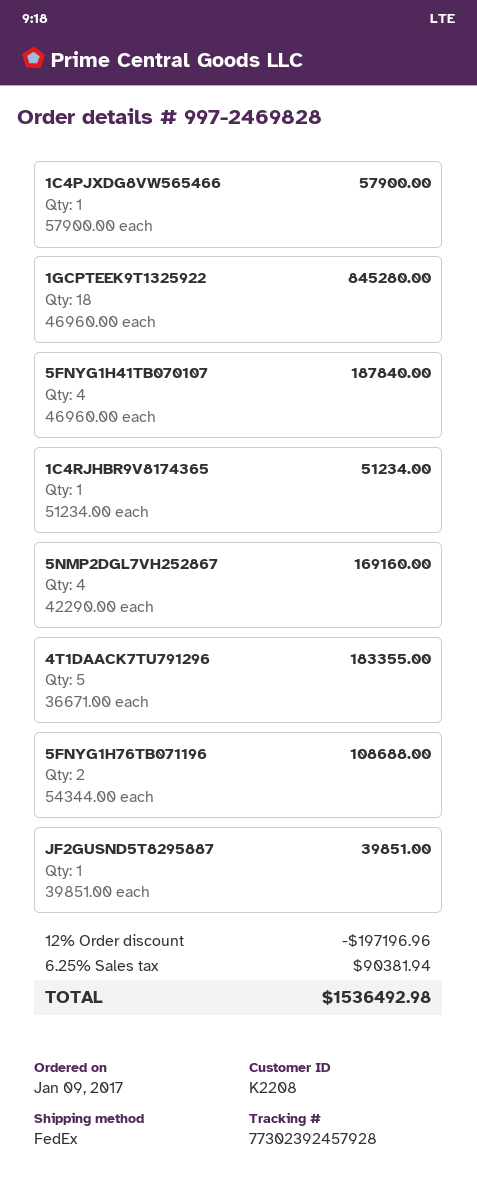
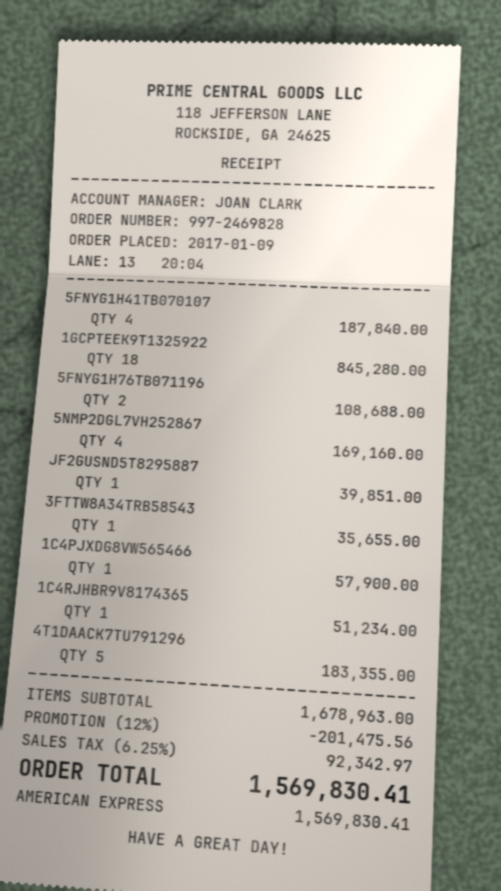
3FTTW8A34TRB58543: none -> 1 for 35655.00
discount: 12% = 197196.96 -> 12% = 201475.56
tax: 6.25% = 90381.94 -> 6.25% = 92342.97
total: 1536492.98 -> 1569830.41

